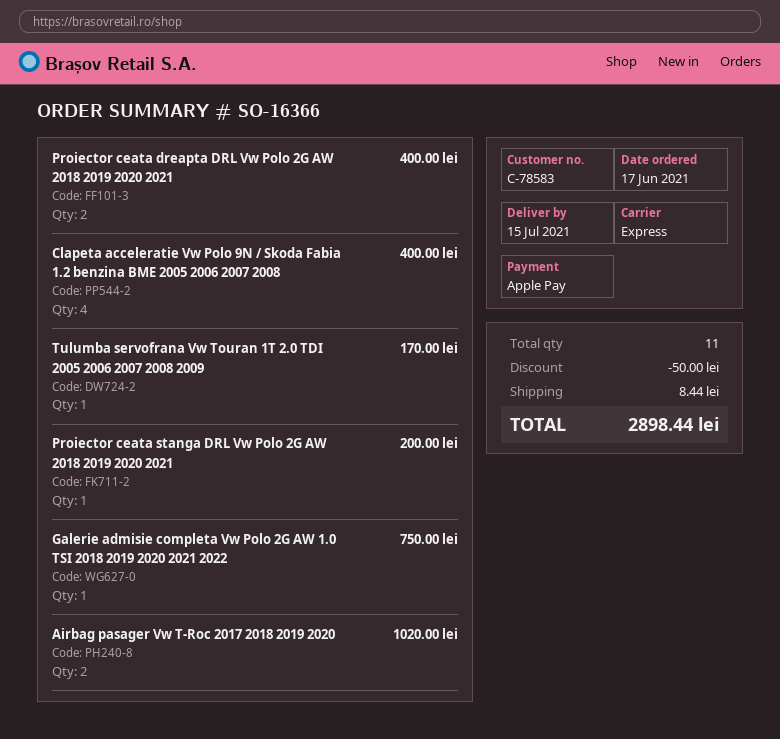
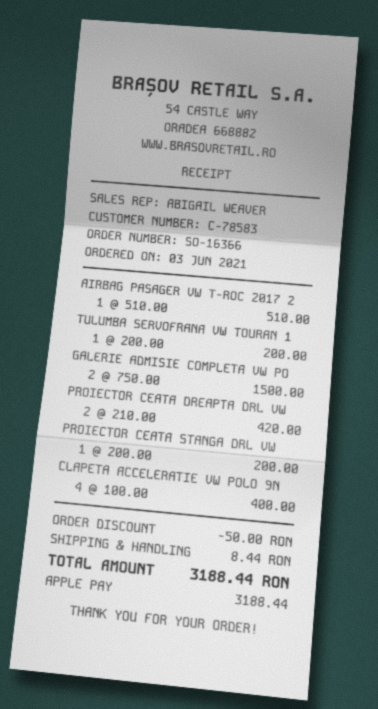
order date: 2021-06-17 -> 2021-06-03
Proiector ceata dreapta DRL Vw Polo 2G AW 2018 2019 2020 2021: 2 for 400.00 -> 2 for 420.00
Tulumba servofrana Vw Touran 1T 2.0 TDI 2005 2006 2007 2008 2009: 1 for 170.00 -> 1 for 200.00
Galerie admisie completa Vw Polo 2G AW 1.0 TSI 2018 2019 2020 2021 2022: 1 for 750.00 -> 2 for 1500.00
Airbag pasager Vw T-Roc 2017 2018 2019 2020: 2 for 1020.00 -> 1 for 510.00
total: 2898.44 -> 3188.44

